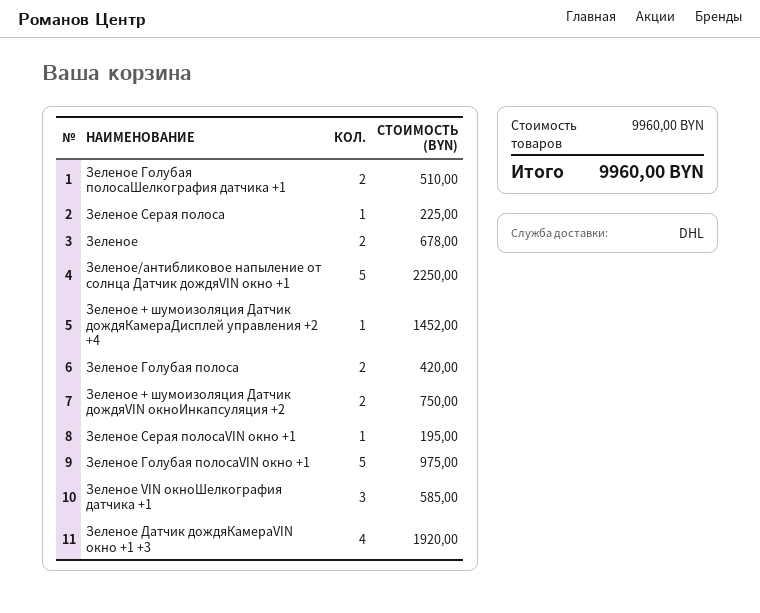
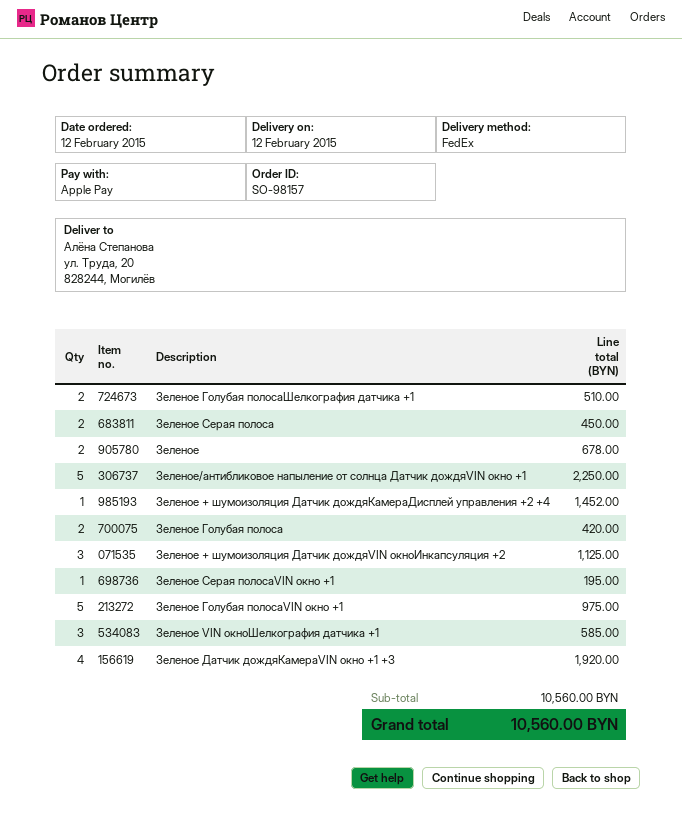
shipping method: DHL -> FedEx
Зеленое Серая полоса: 1 for 225.00 -> 2 for 450.00
Зеленое + шумоизоляция Датчик дождяVIN окноИнкапсуляция +2: 2 for 750.00 -> 3 for 1125.00
subtotal: 9960.00 -> 10560.00
total: 9960.00 -> 10560.00

